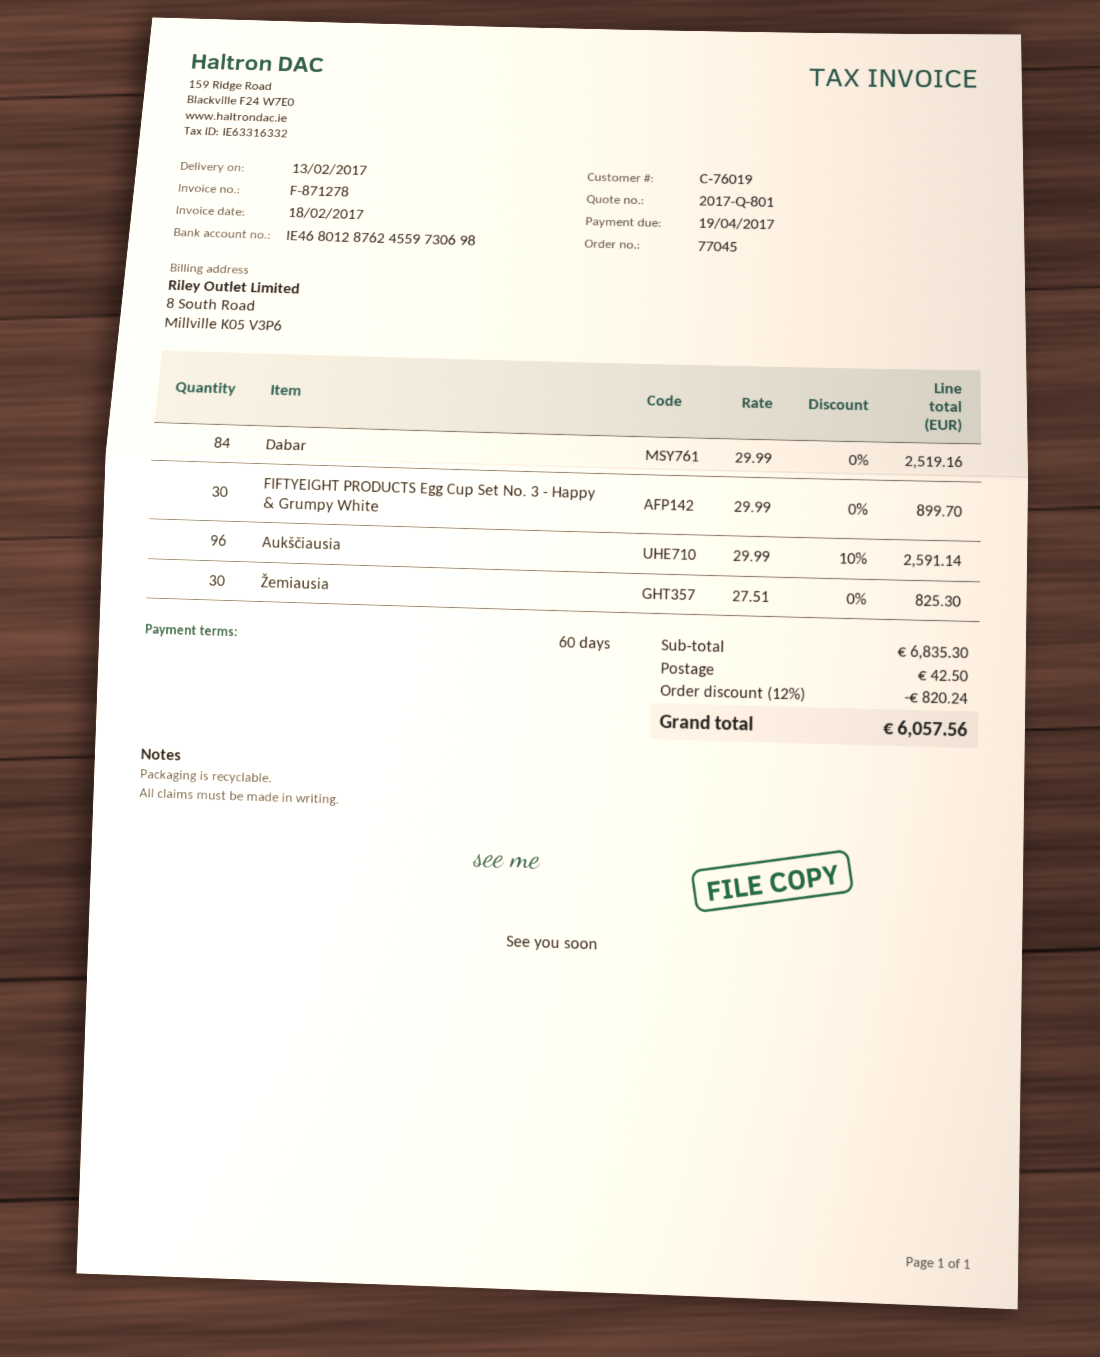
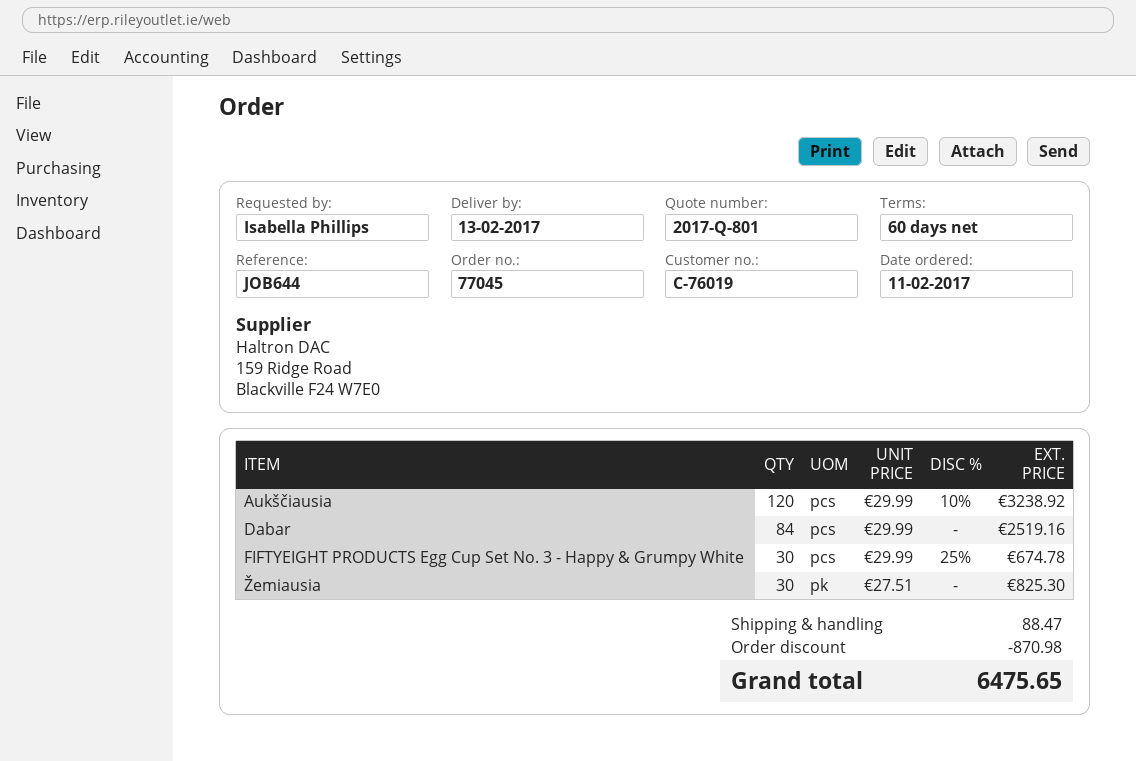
FIFTYEIGHT PRODUCTS Egg Cup Set No. 3 - Happy & Grumpy White: 30 x 29.99 = 899.70 -> 30 x 29.99 - 25% = 674.78
Aukščiausia: 96 x 29.99 - 10% = 2591.14 -> 120 x 29.99 - 10% = 3238.92
discount: 820.24 -> 870.98
shipping: 42.50 -> 88.47
total: 6057.56 -> 6475.65

